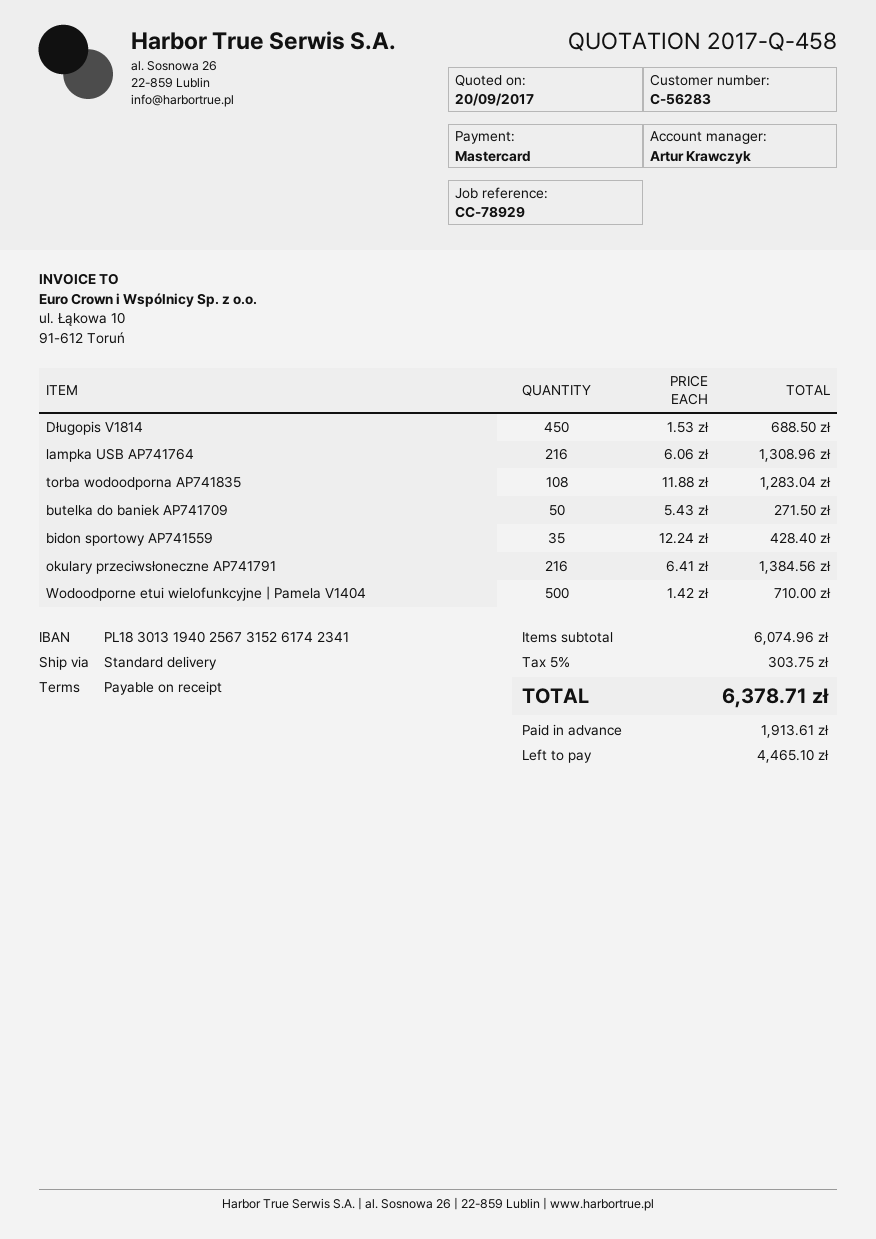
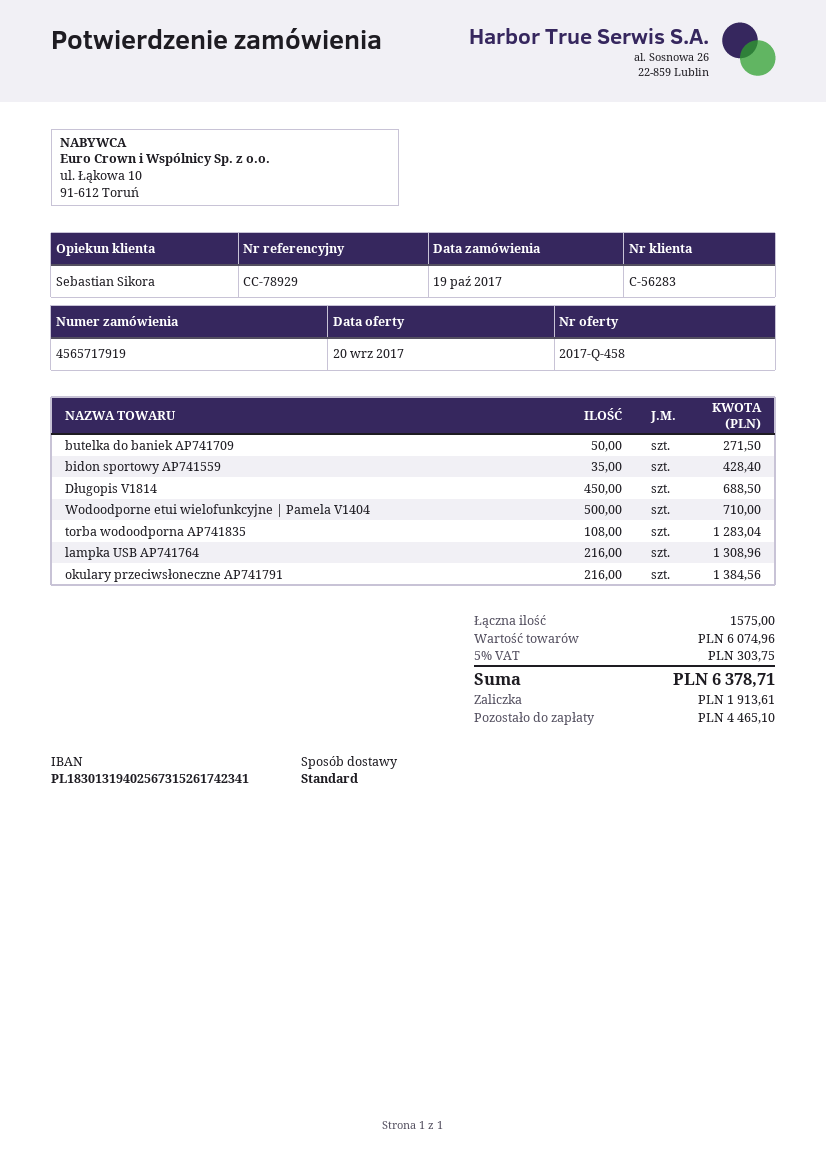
sales rep: Artur Krawczyk -> Sebastian Sikora

